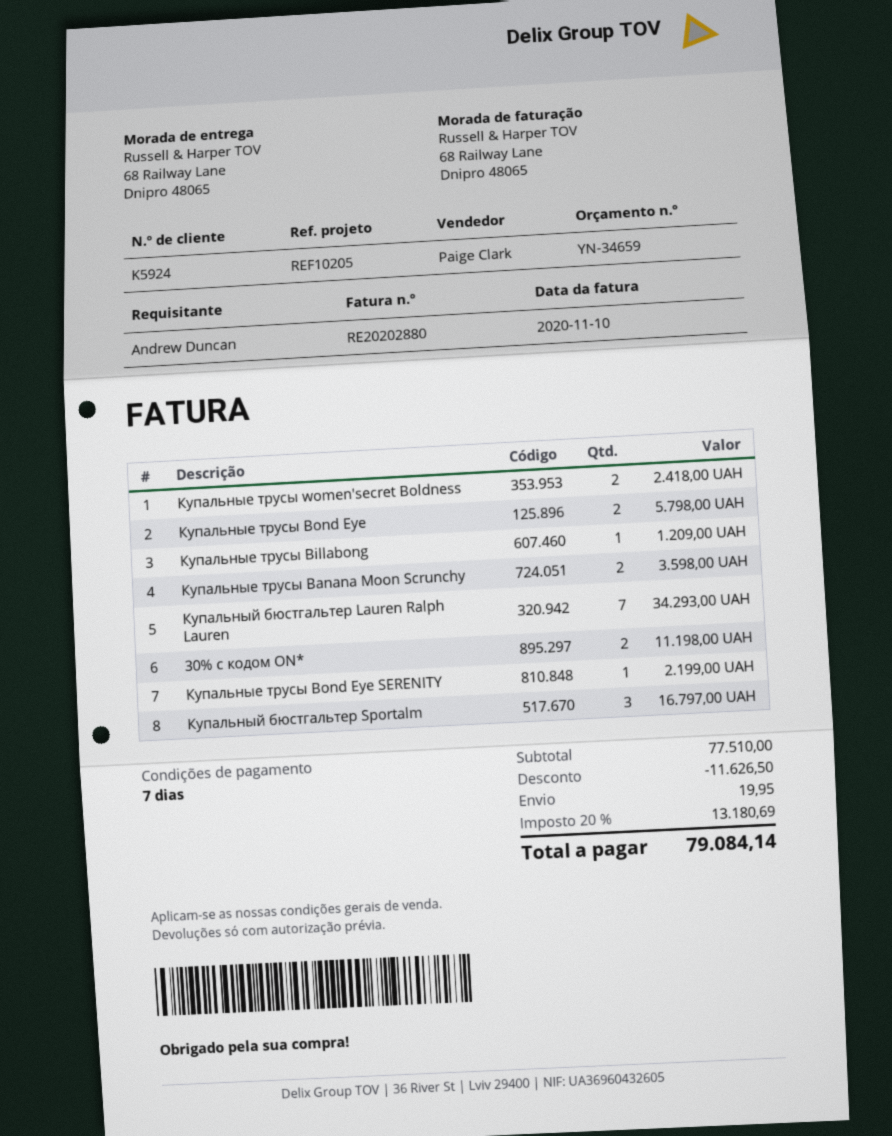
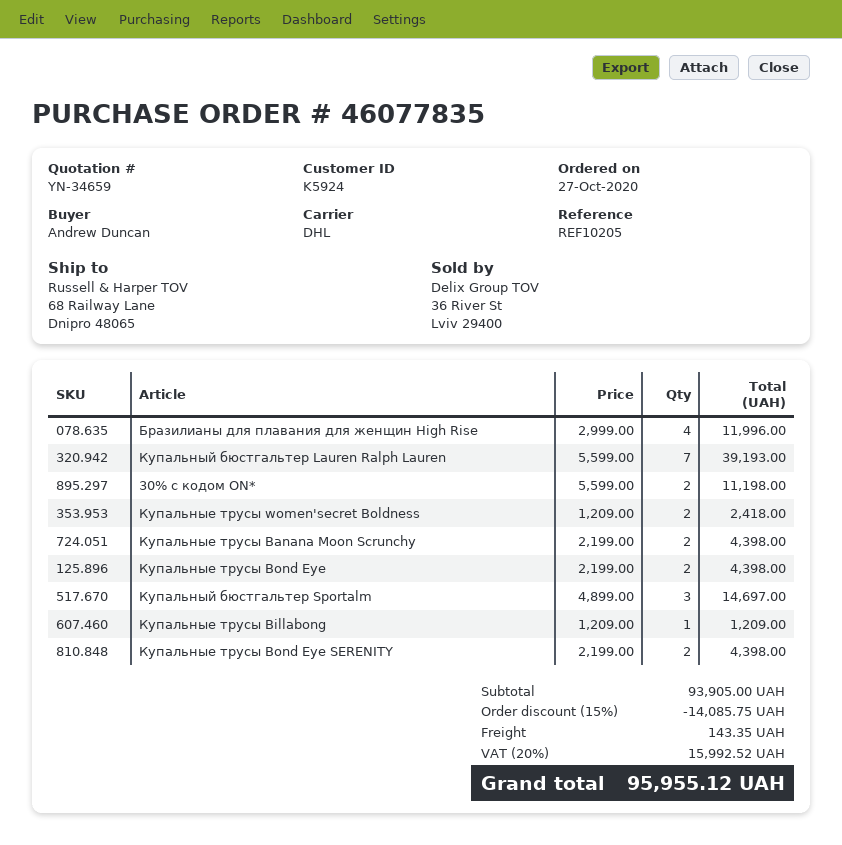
Купальные трусы Bond Eye: 2 for 5798.00 -> 2 for 4398.00
Купальные трусы Banana Moon Scrunchy: 2 for 3598.00 -> 2 for 4398.00
Купальный бюстгальтер Lauren Ralph Lauren: 7 for 34293.00 -> 7 for 39193.00
Купальные трусы Bond Eye SERENITY: 1 for 2199.00 -> 2 for 4398.00
Купальный бюстгальтер Sportalm: 3 for 16797.00 -> 3 for 14697.00
Бразилианы для плавания для женщин High Rise: none -> 4 for 11996.00
subtotal: 77510.00 -> 93905.00
discount: 11626.50 -> 14085.75
shipping: 19.95 -> 143.35
tax: 20% = 13180.69 -> 20% = 15992.52
total: 79084.14 -> 95955.12

